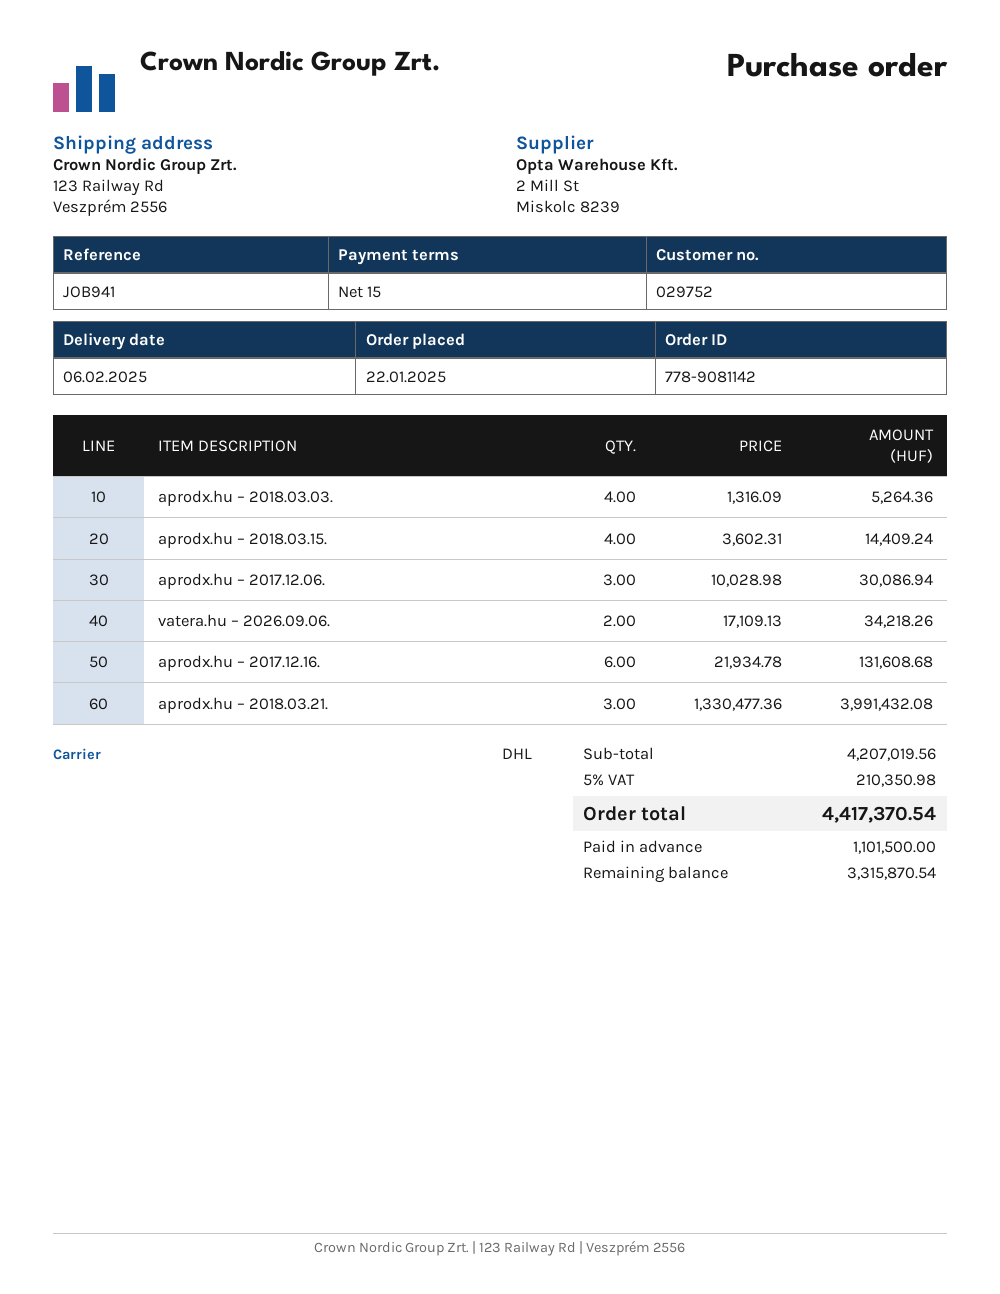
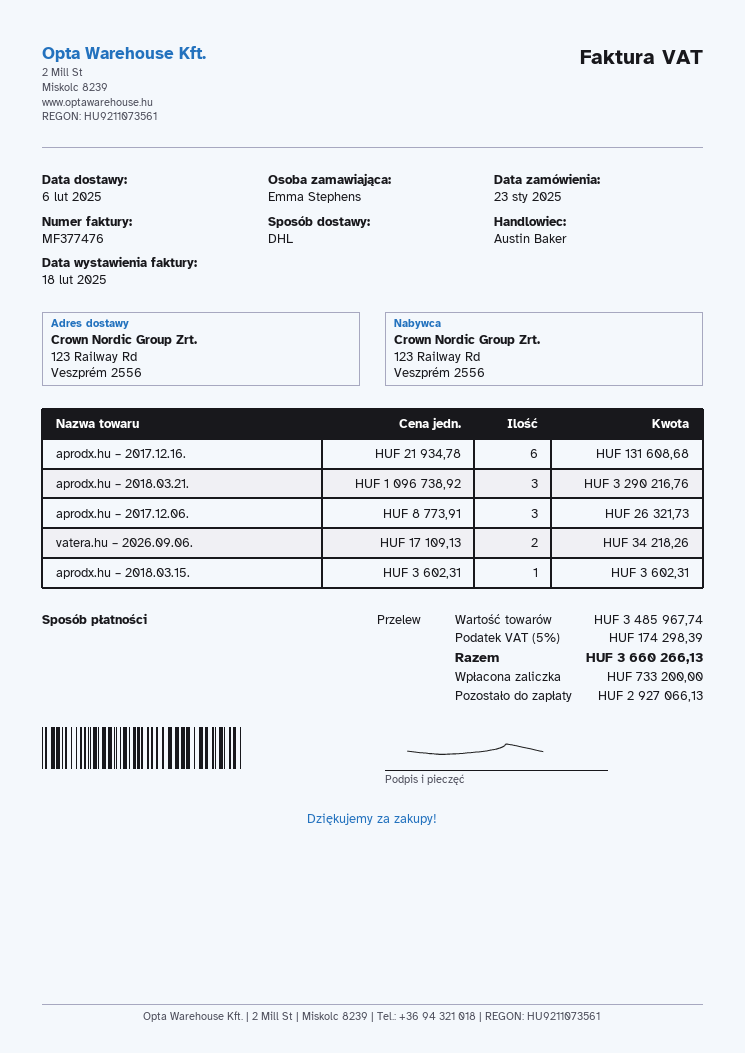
order date: 2025-01-22 -> 2025-01-23
aprodx.hu – 2018.03.03.: 4 x 1316.09 = 5264.36 -> none
aprodx.hu – 2018.03.15.: 4 x 3602.31 = 14409.24 -> 1 x 3602.31 = 3602.31
aprodx.hu – 2017.12.06.: 3 x 10028.98 = 30086.94 -> 3 x 8773.91 = 26321.73
aprodx.hu – 2018.03.21.: 3 x 1330477.36 = 3991432.08 -> 3 x 1096738.92 = 3290216.76
subtotal: 4207019.56 -> 3485967.74
tax: 5% = 210350.98 -> 5% = 174298.39
total: 4417370.54 -> 3660266.13
deposit: 1101500.00 -> 733200.00
balance: 3315870.54 -> 2927066.13

